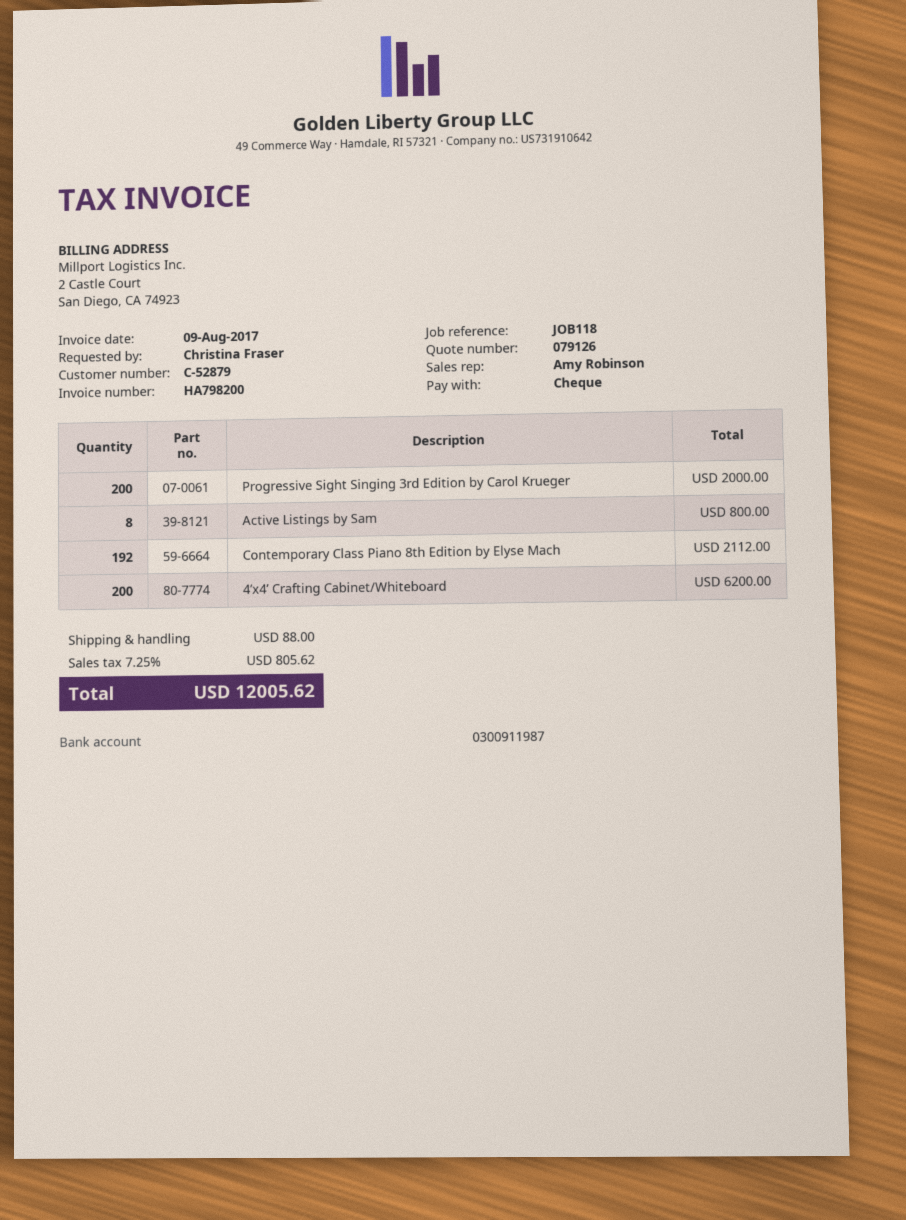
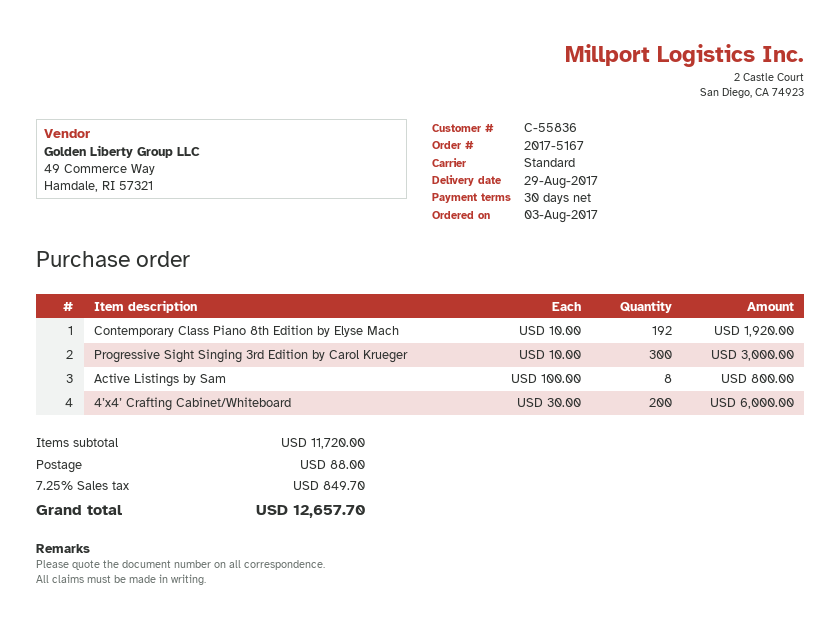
customer number: C-52879 -> C-55836
Progressive Sight Singing 3rd Edition by Carol Krueger: 200 for 2000.00 -> 300 for 3000.00
Contemporary Class Piano 8th Edition by Elyse Mach: 192 for 2112.00 -> 192 for 1920.00
4’x4’ Crafting Cabinet/Whiteboard: 200 for 6200.00 -> 200 for 6000.00
tax: 7.25% = 805.62 -> 7.25% = 849.70
total: 12005.62 -> 12657.70

